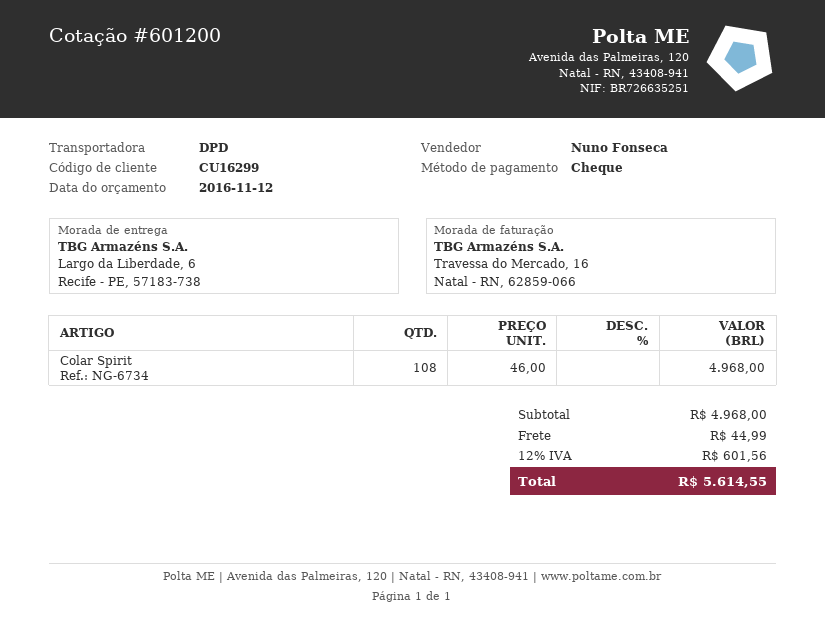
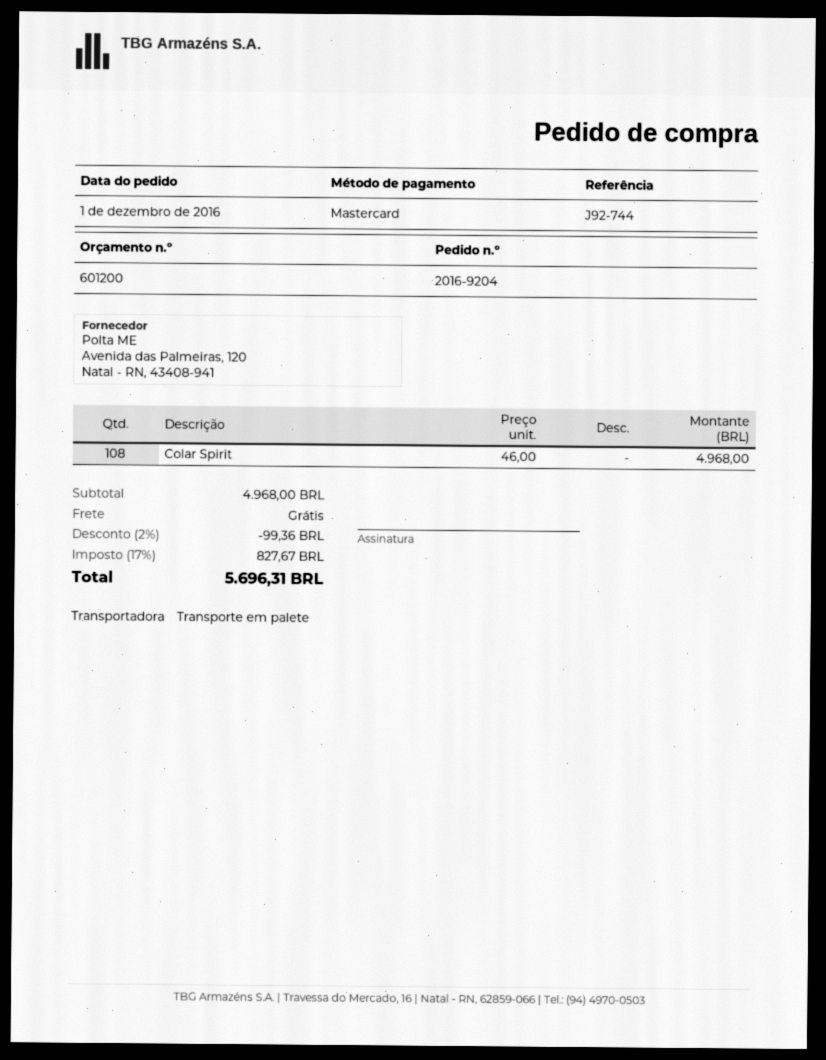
payment method: cheque -> Mastercard
shipping method: DPD -> pallet freight
discount: none -> 2% = 99.36
shipping: 44.99 -> 0.00
tax: 12% = 601.56 -> 17% = 827.67
total: 5614.55 -> 5696.31

